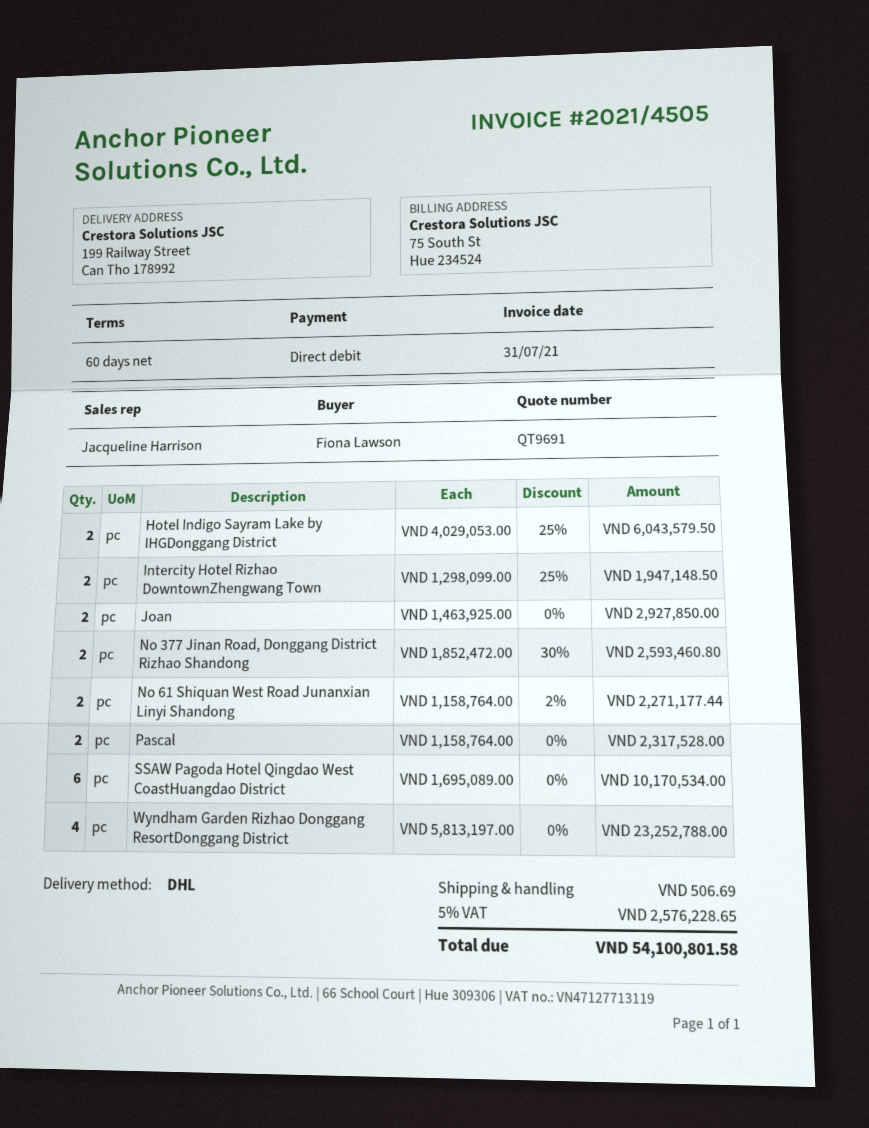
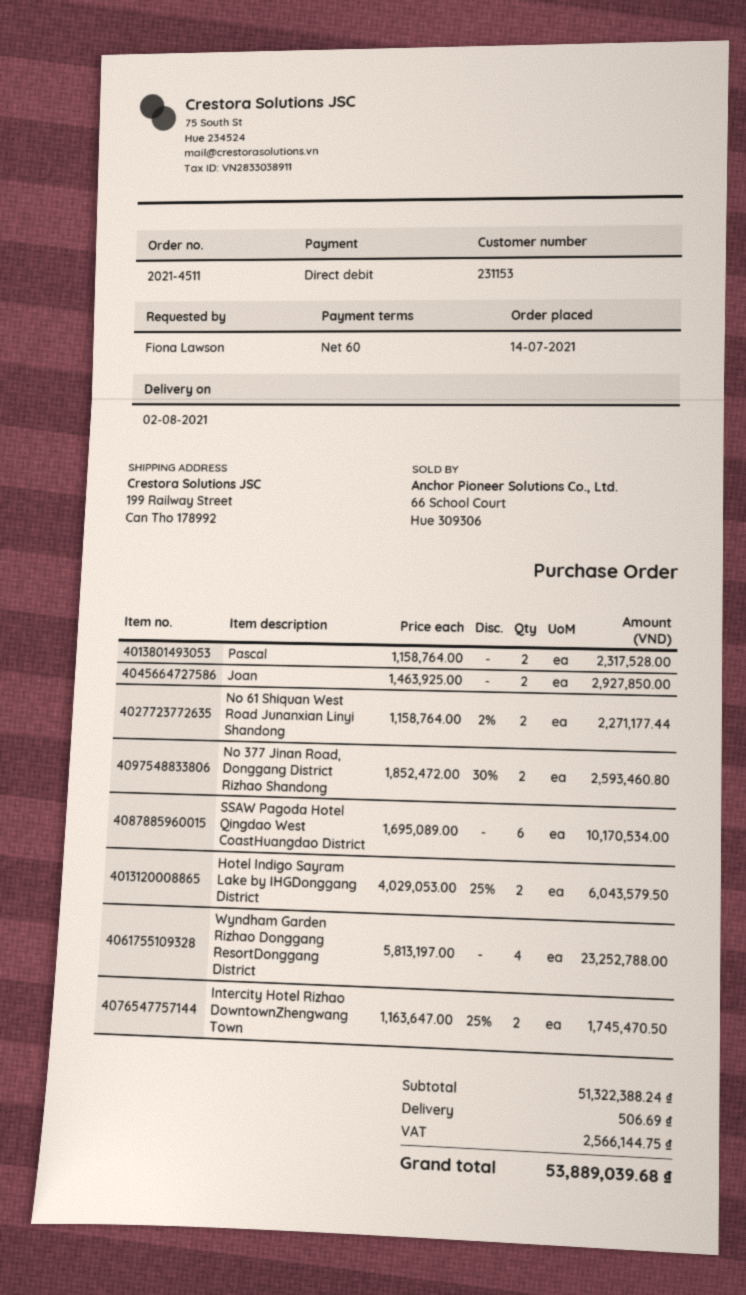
Intercity Hotel Rizhao DowntownZhengwang Town: 2 x 1298099.00 - 25% = 1947148.50 -> 2 x 1163647.00 - 25% = 1745470.50
tax: 2576228.65 -> 2566144.75
total: 54100801.58 -> 53889039.68

